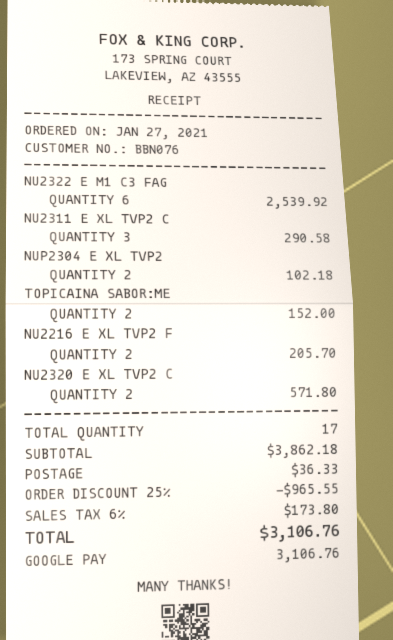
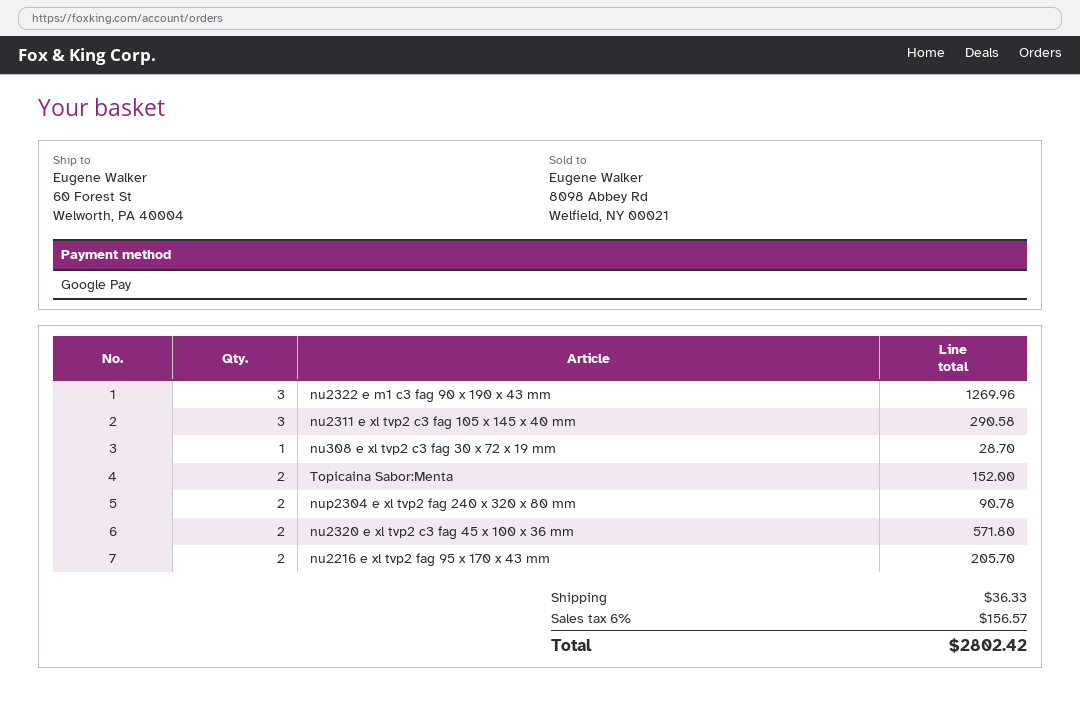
NU2322 E M1 C3 FAG: 6 for 2539.92 -> 3 for 1269.96
NUP2304 E XL TVP2: 2 for 102.18 -> 2 for 90.78
nu308 e xl tvp2 c3 fag 30 x 72 x 19 mm: none -> 1 for 28.70
discount: 25% = 965.55 -> none
tax: 6% = 173.80 -> 6% = 156.57
total: 3106.76 -> 2802.42

